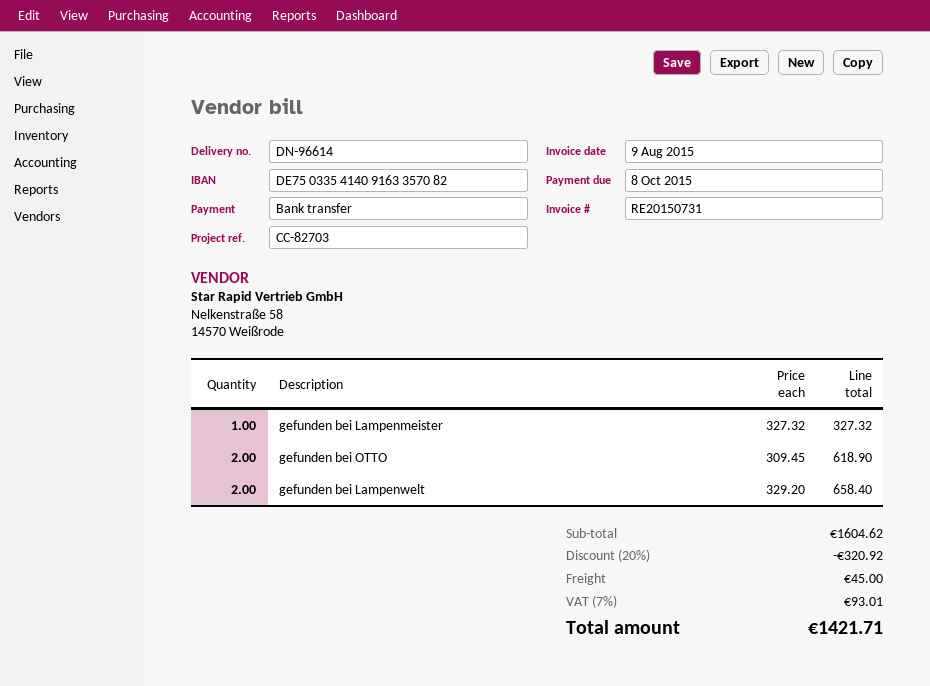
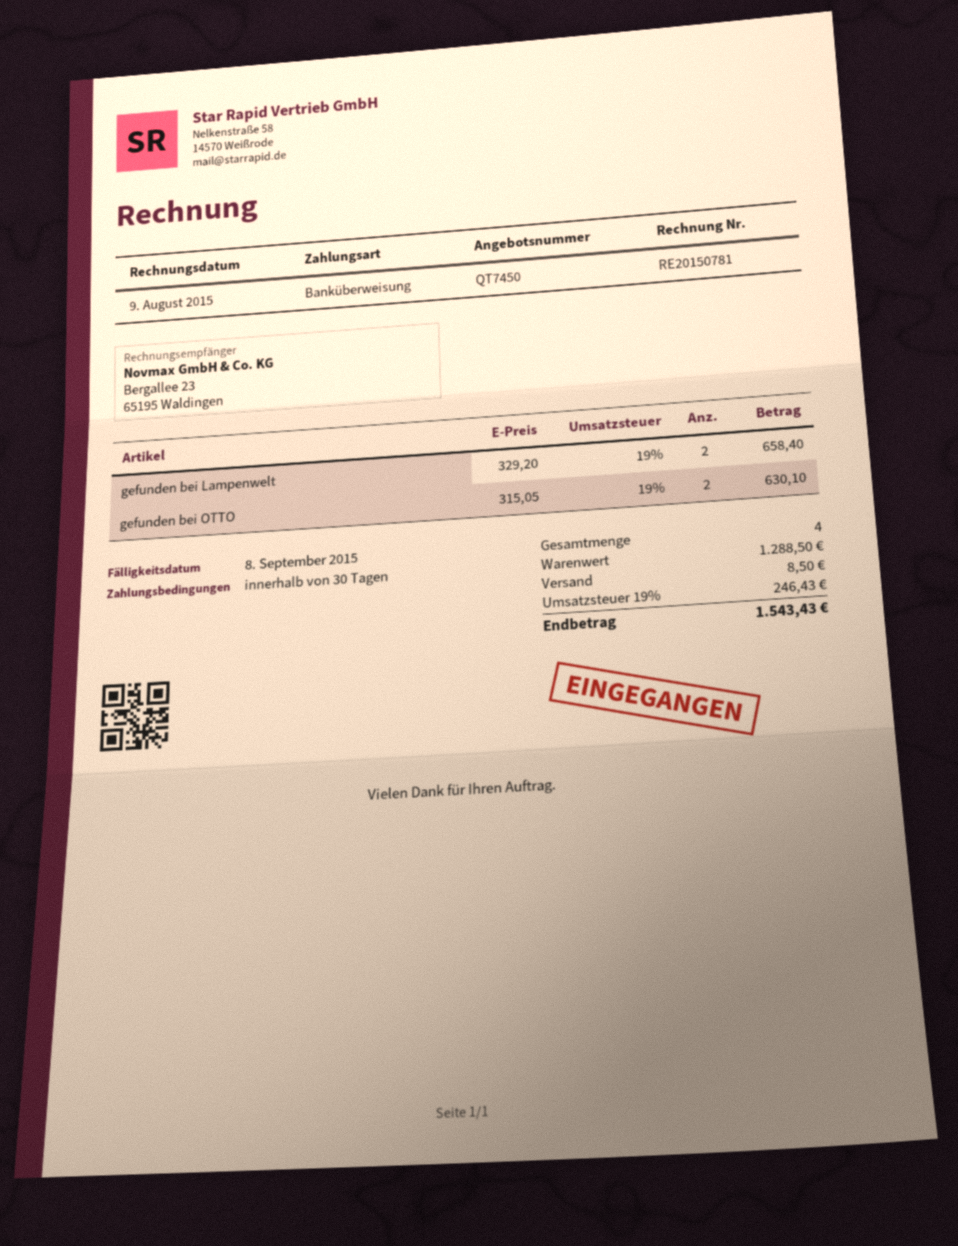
invoice number: RE20150731 -> RE20150781
due date: 2015-10-08 -> 2015-09-08
gefunden bei Lampenmeister: 1 x 327.32 = 327.32 -> none
gefunden bei OTTO: 2 x 309.45 = 618.90 -> 2 x 315.05 = 630.10
subtotal: 1604.62 -> 1288.50
discount: 20% = 320.92 -> none
shipping: 45.00 -> 8.50
tax: 7% = 93.01 -> 19% = 246.43
total: 1421.71 -> 1543.43

